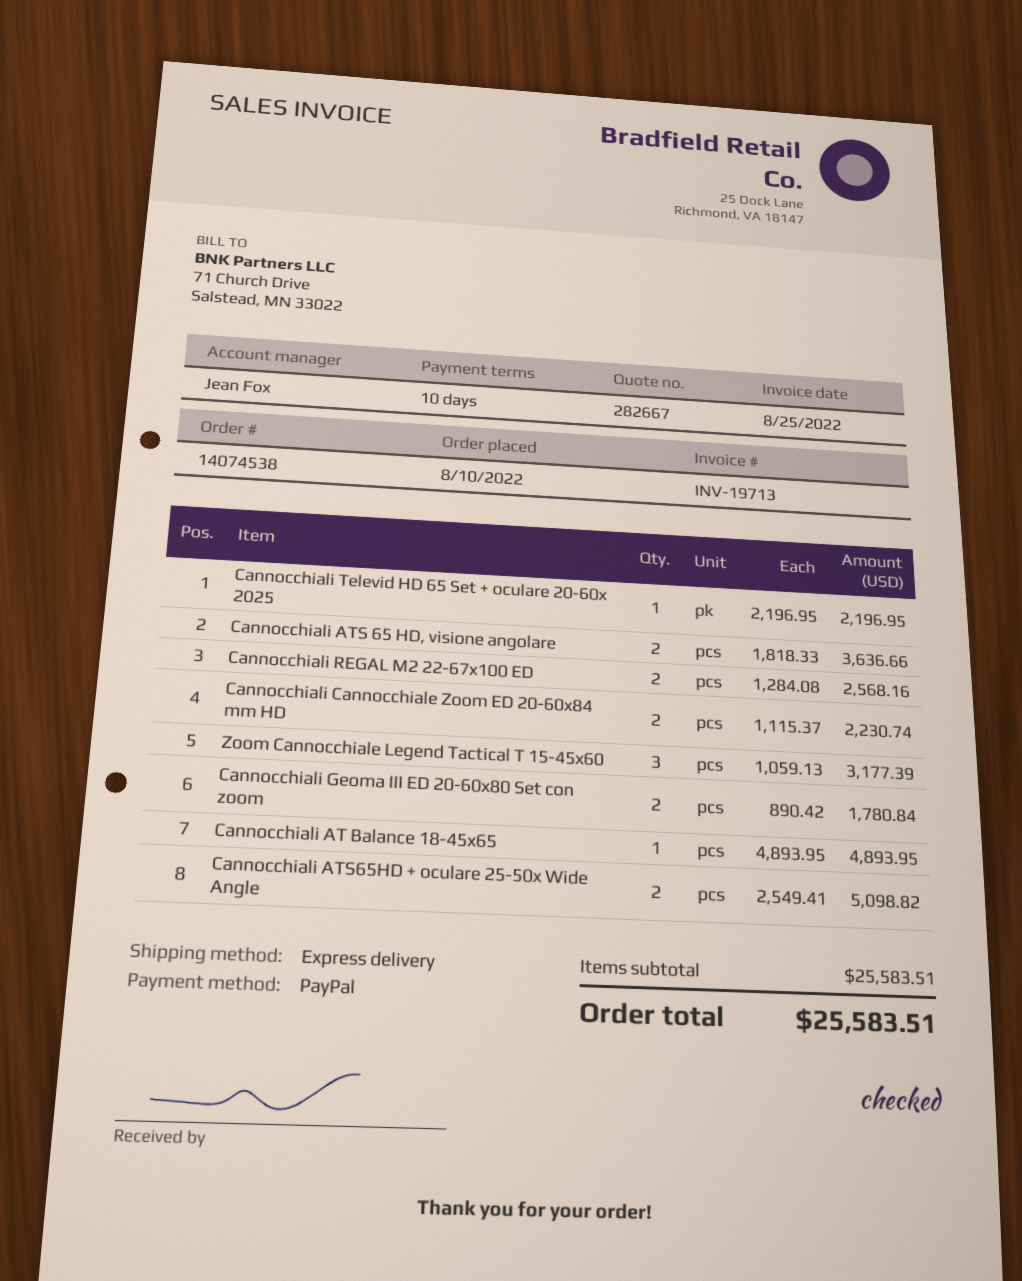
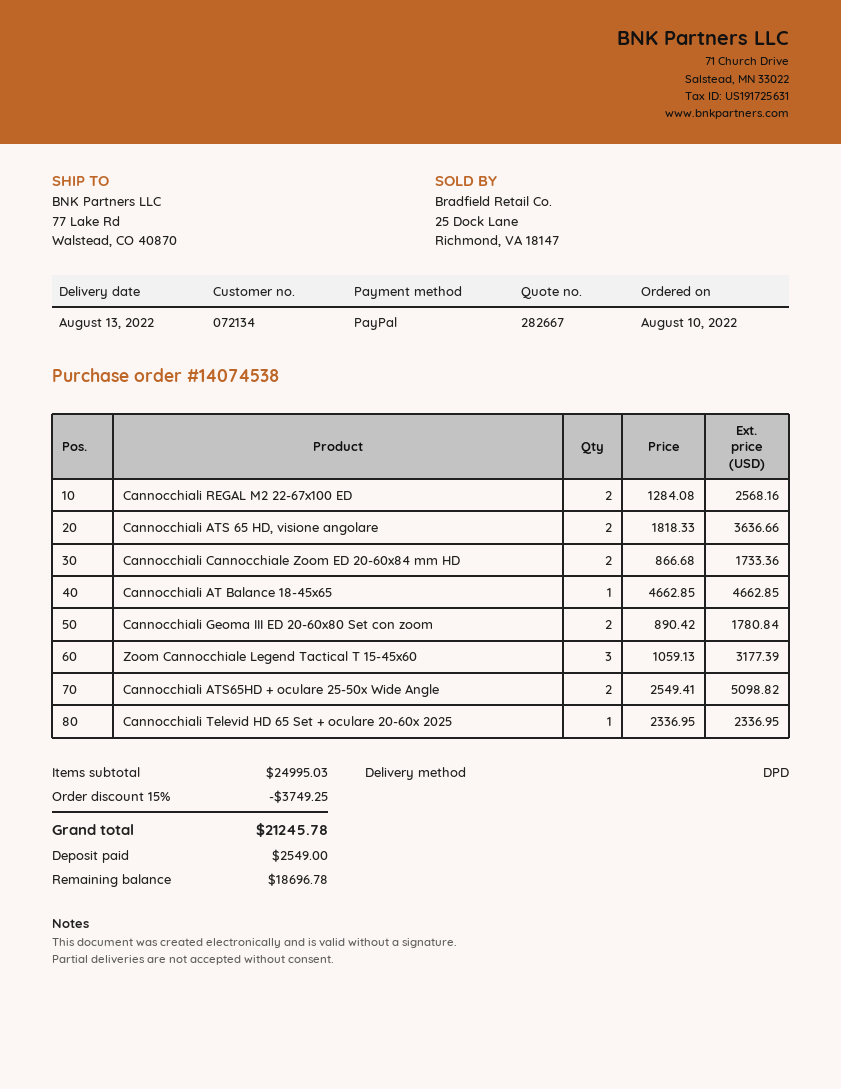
shipping method: express -> DPD
Cannocchiali Televid HD 65 Set + oculare 20-60x 2025: 1 x 2196.95 = 2196.95 -> 1 x 2336.95 = 2336.95
Cannocchiali Cannocchiale Zoom ED 20-60x84 mm HD: 2 x 1115.37 = 2230.74 -> 2 x 866.68 = 1733.36
Cannocchiali AT Balance 18-45x65: 1 x 4893.95 = 4893.95 -> 1 x 4662.85 = 4662.85
subtotal: 25583.51 -> 24995.03
discount: none -> 15% = 3749.25
total: 25583.51 -> 21245.78

